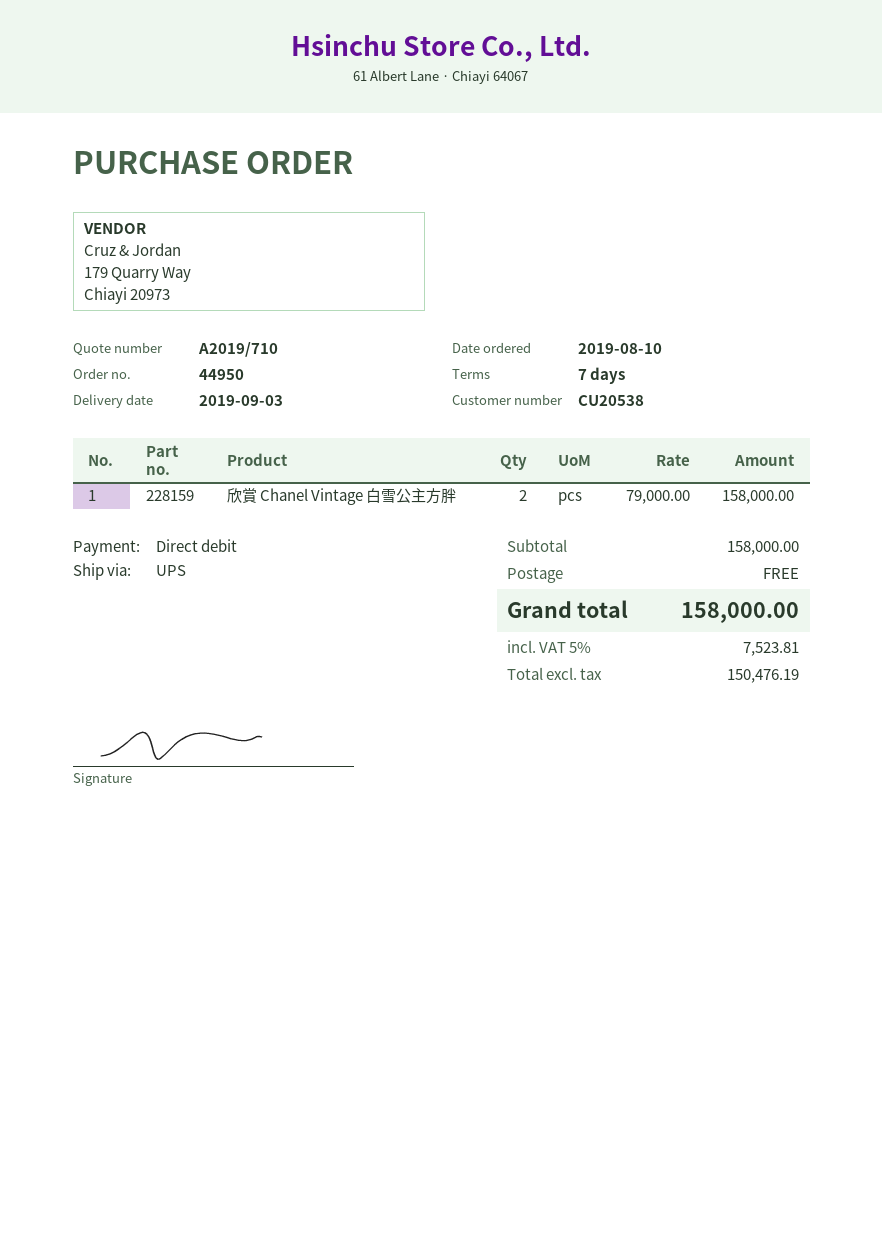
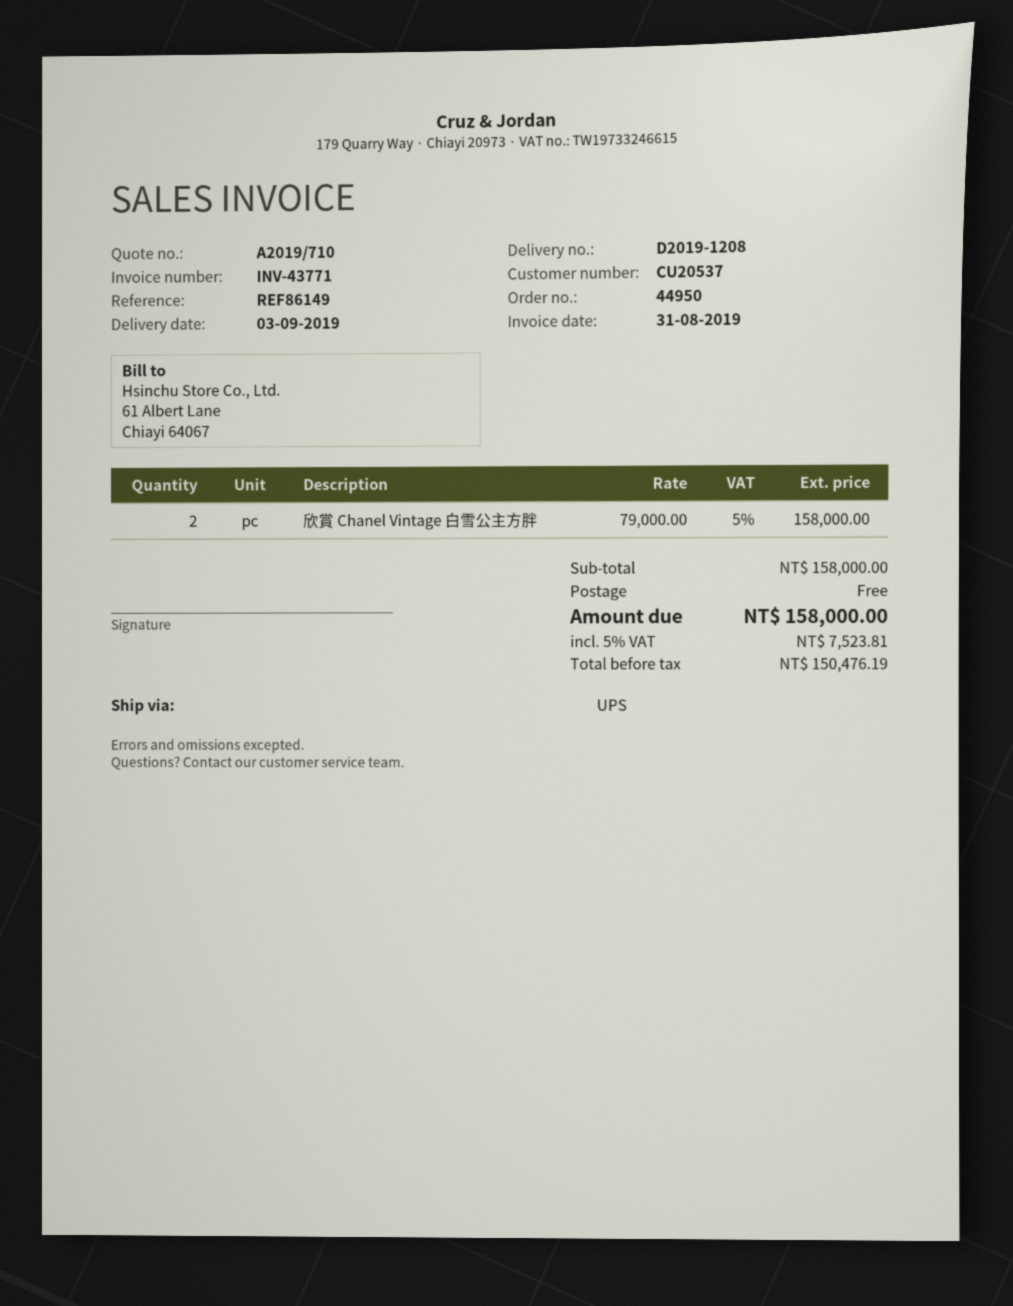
customer number: CU20538 -> CU20537

